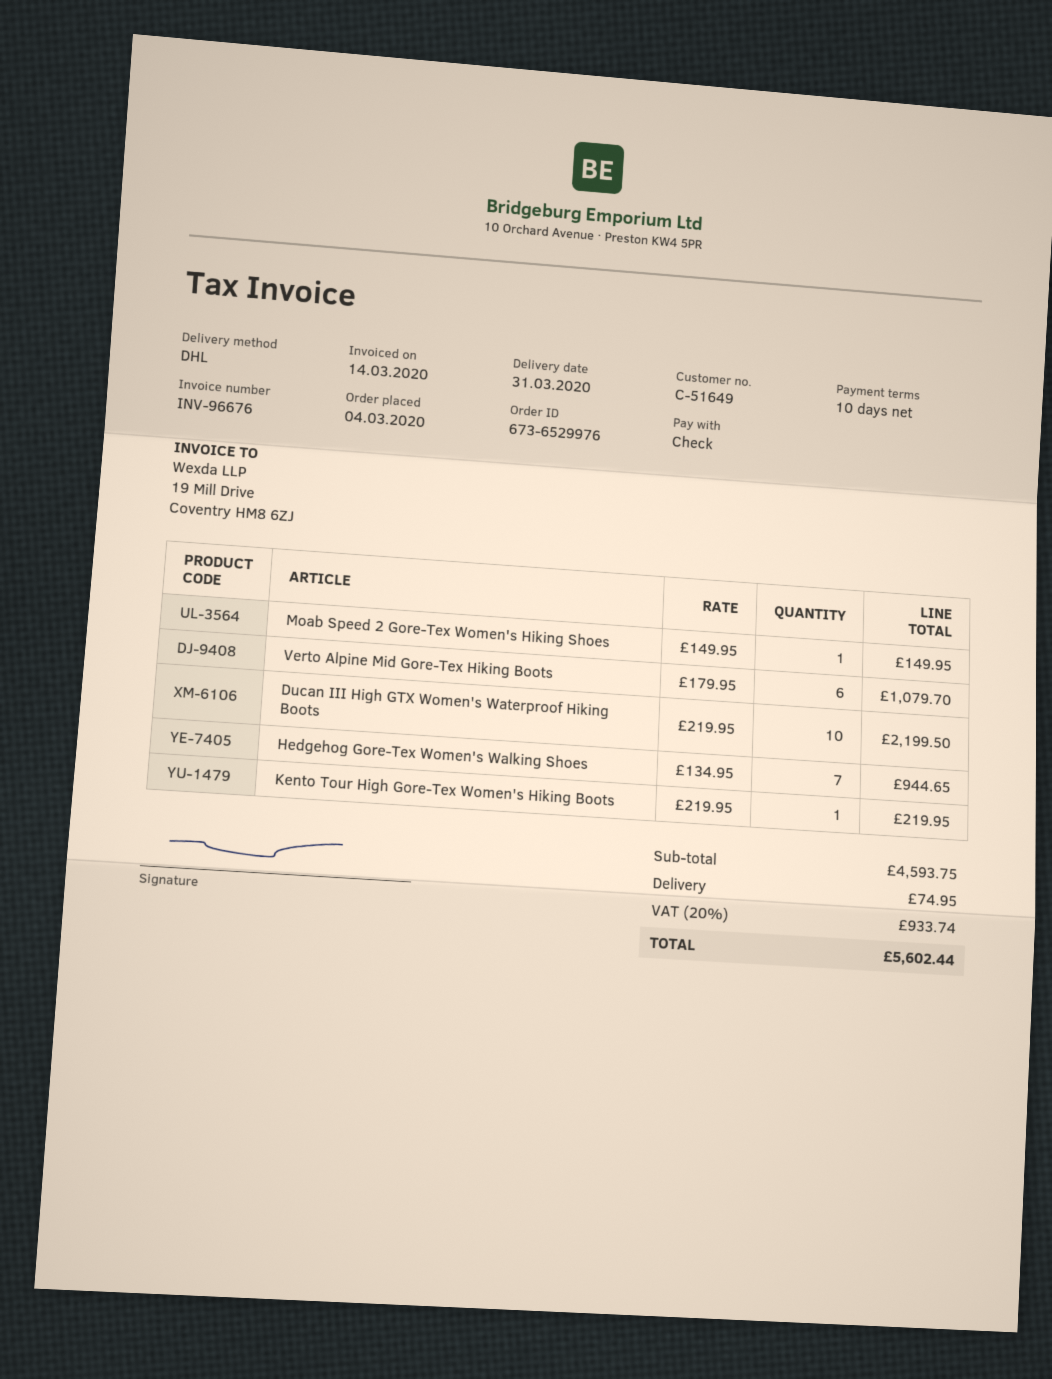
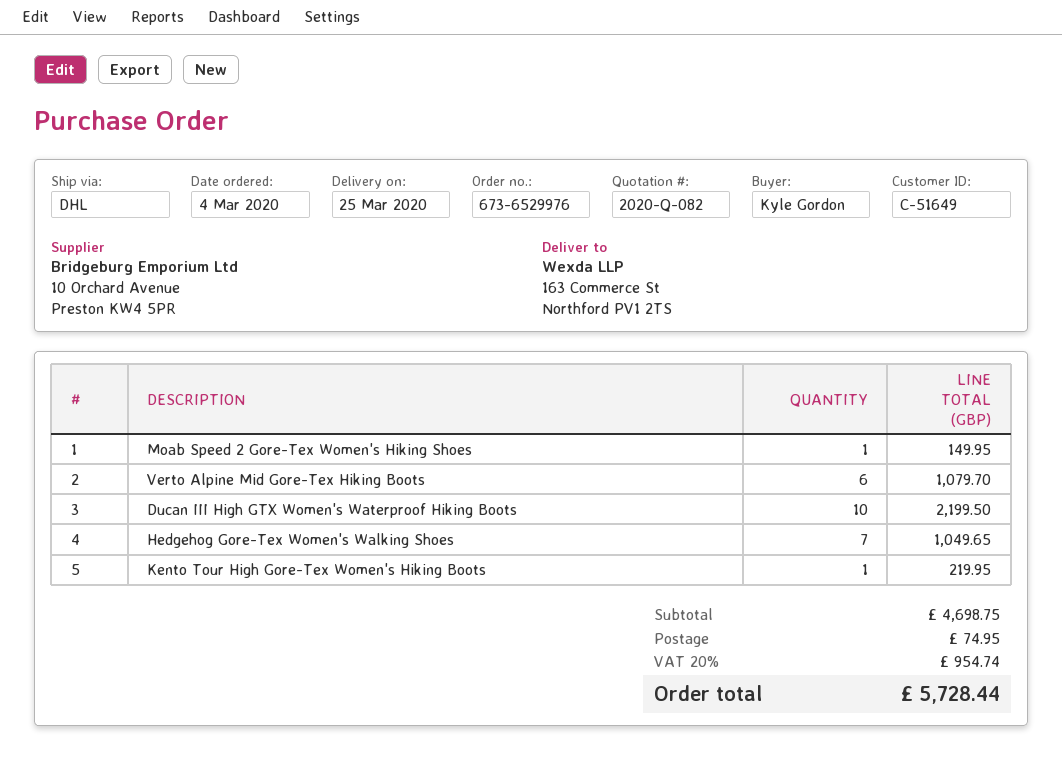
delivery date: 2020-03-31 -> 2020-03-25
Hedgehog Gore-Tex Women's Walking Shoes: 7 for 944.65 -> 7 for 1049.65
subtotal: 4593.75 -> 4698.75
tax: 20% = 933.74 -> 20% = 954.74
total: 5602.44 -> 5728.44

